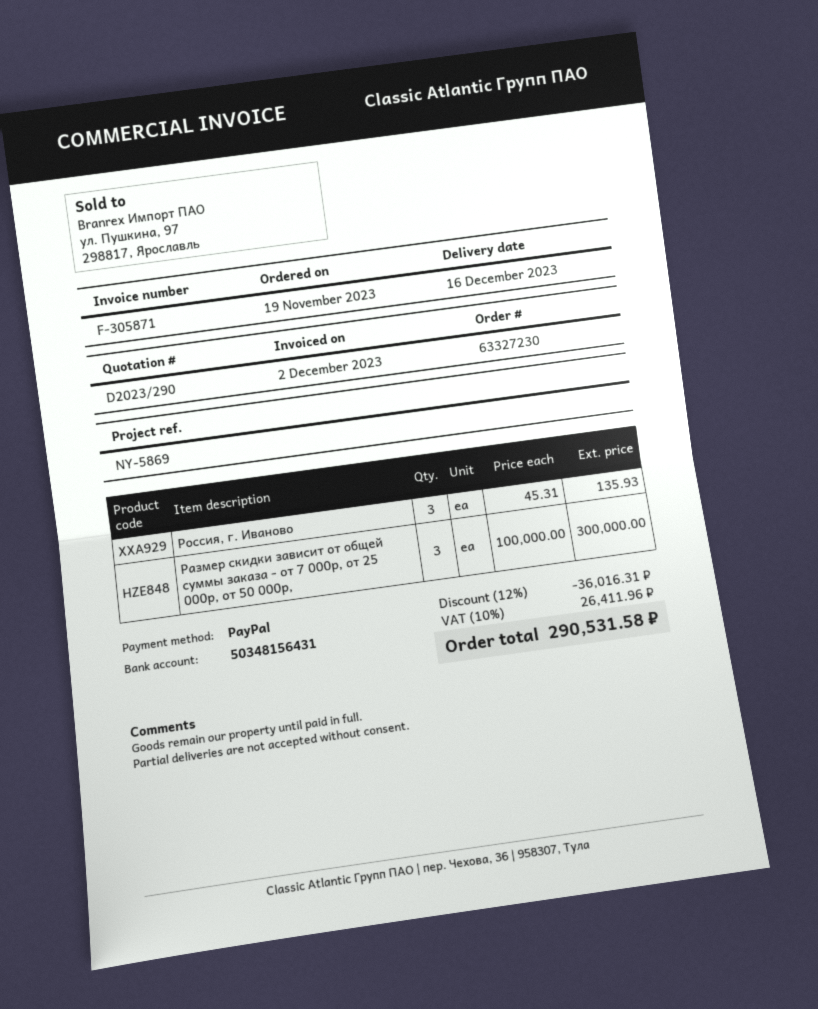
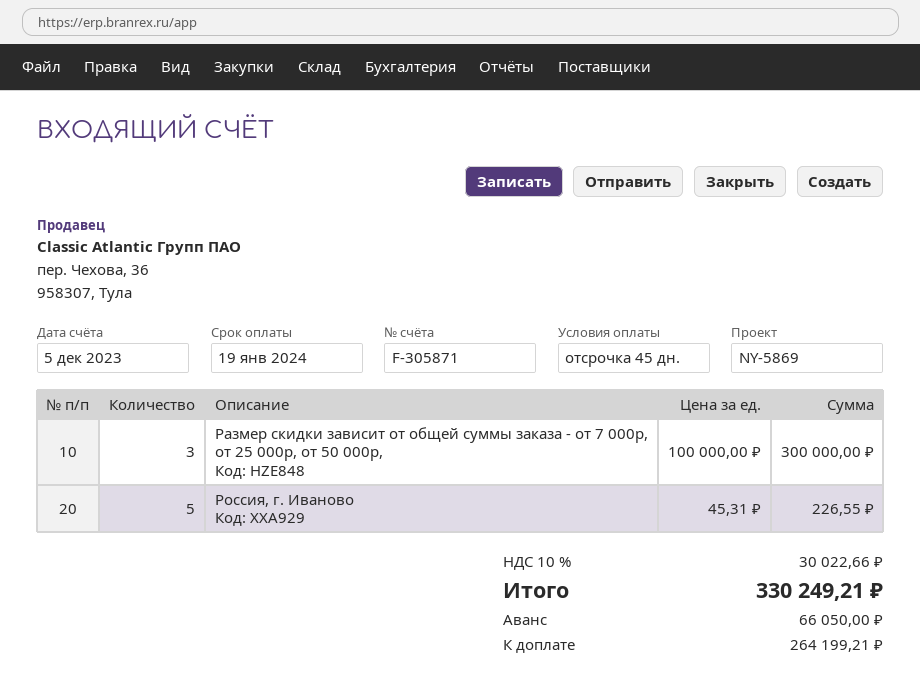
invoice date: 2023-12-02 -> 2023-12-05
Россия, г. Иваново: 3 x 45.31 = 135.93 -> 5 x 45.31 = 226.55
discount: 12% = 36016.31 -> none
tax: 10% = 26411.96 -> 10% = 30022.66
total: 290531.58 -> 330249.21

